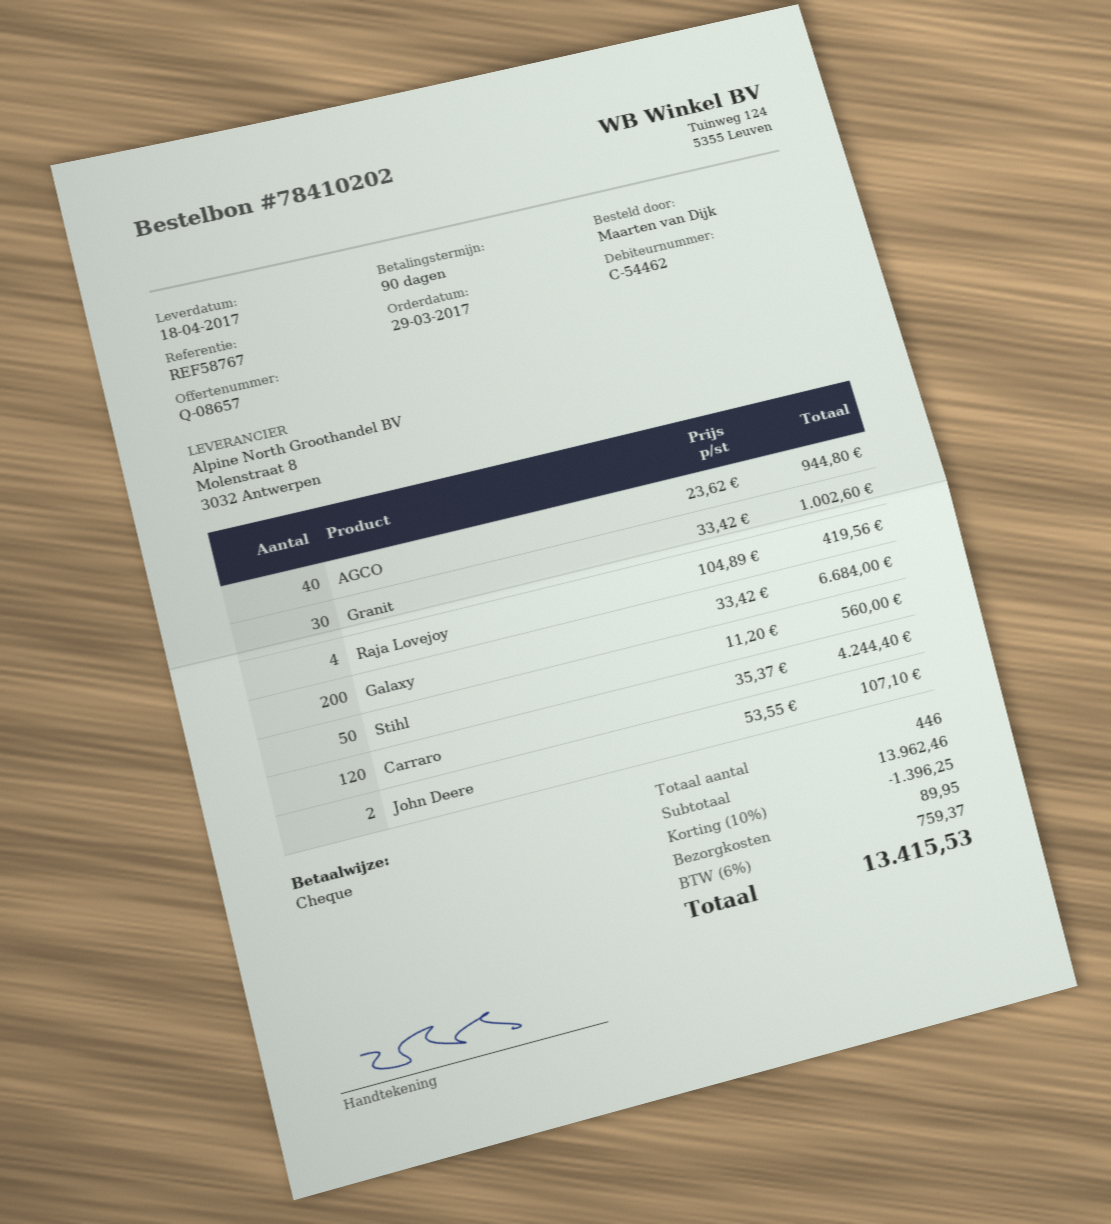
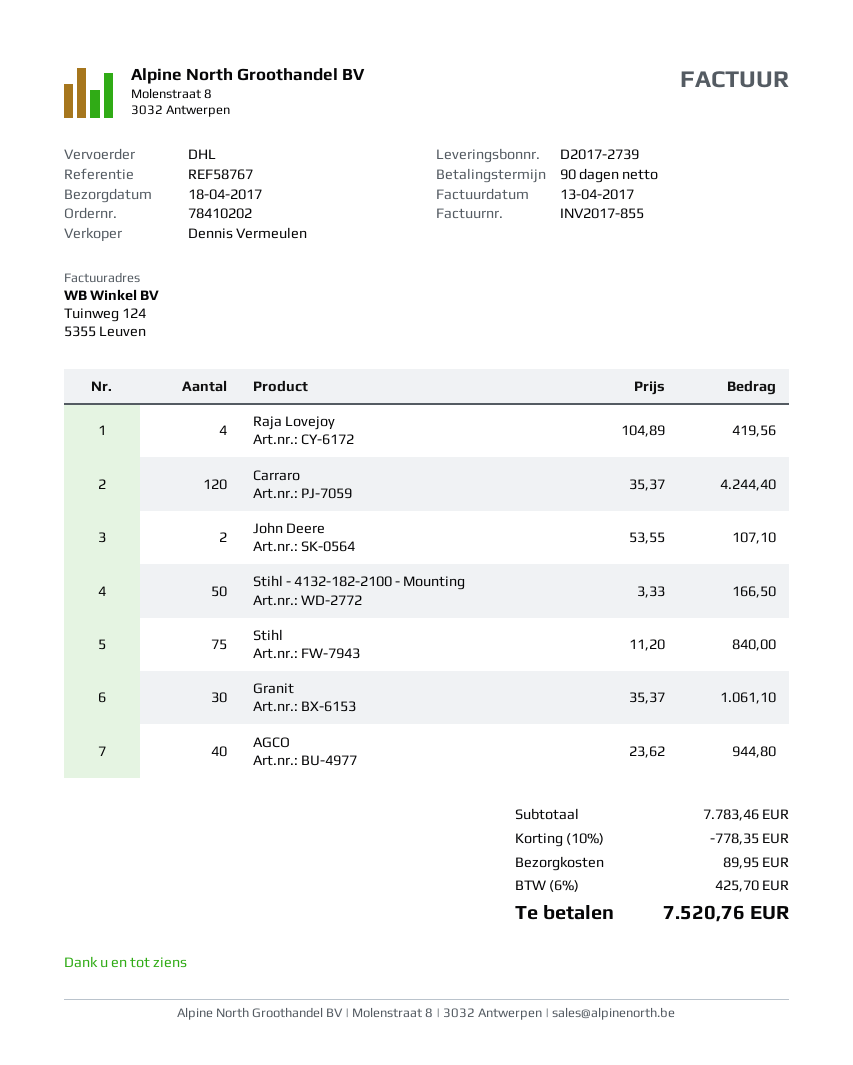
Granit: 30 x 33.42 = 1002.60 -> 30 x 35.37 = 1061.10
Galaxy: 200 x 33.42 = 6684.00 -> none
Stihl: 50 x 11.20 = 560.00 -> 75 x 11.20 = 840.00
Stihl - 4132-182-2100 - Mounting: none -> 50 x 3.33 = 166.50
subtotal: 13962.46 -> 7783.46
discount: 10% = 1396.25 -> 10% = 778.35
tax: 6% = 759.37 -> 6% = 425.70
total: 13415.53 -> 7520.76

